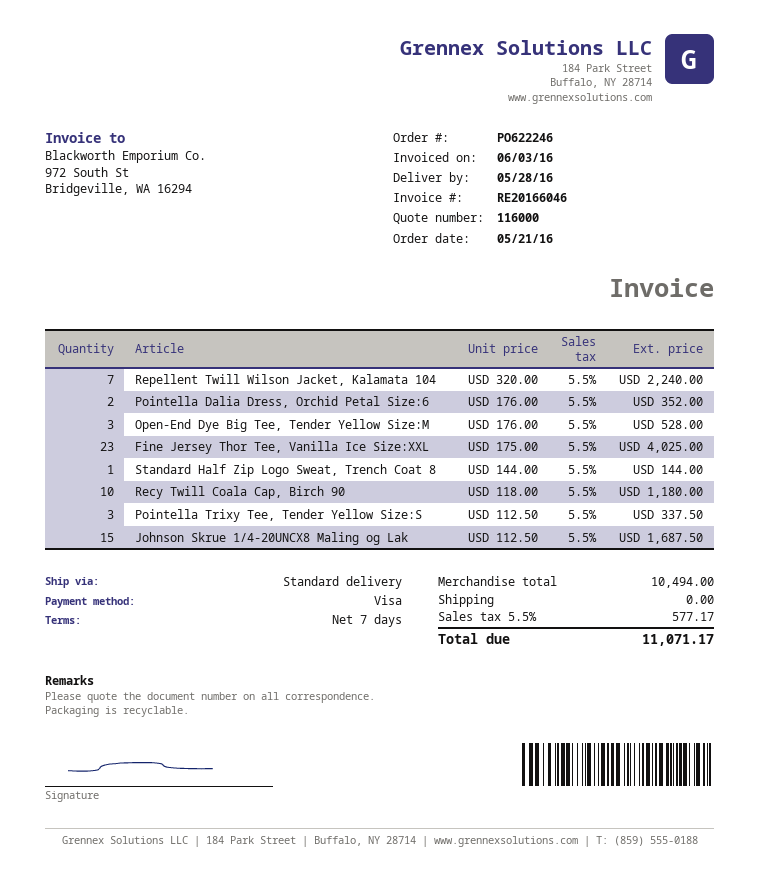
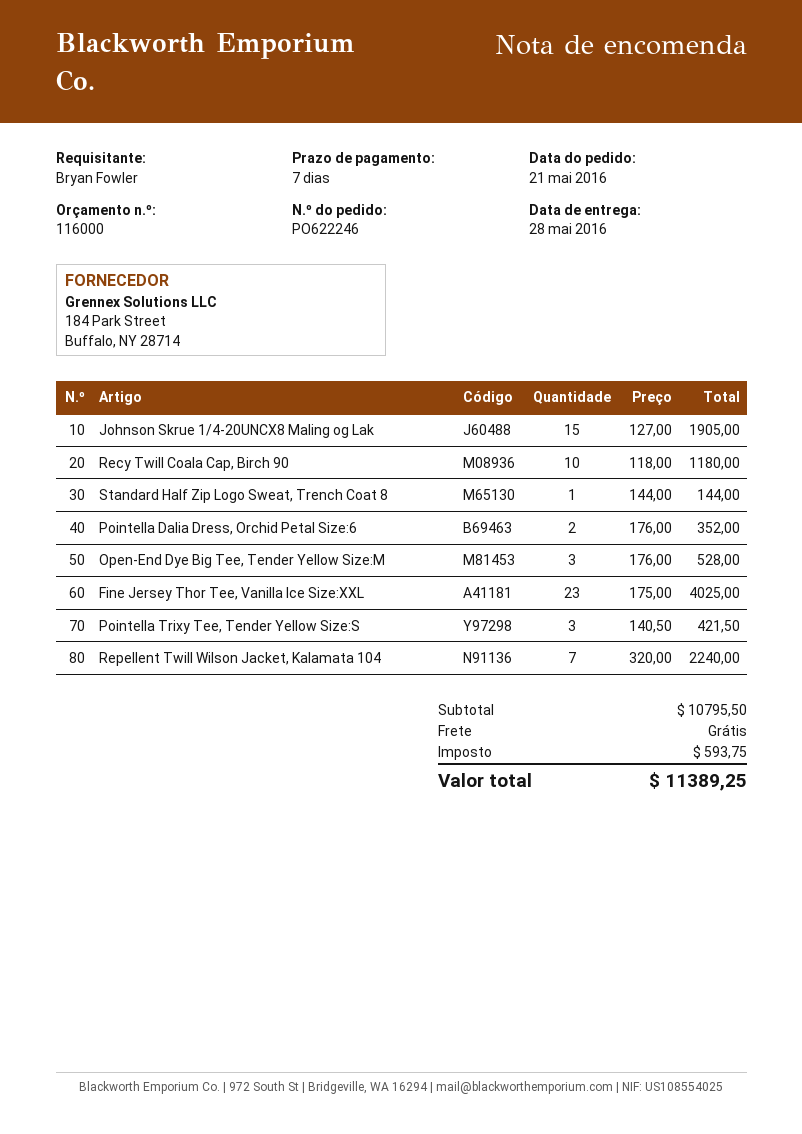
Pointella Trixy Tee, Tender Yellow Size:S: 3 x 112.50 = 337.50 -> 3 x 140.50 = 421.50
Johnson Skrue 1/4-20UNCX8 Maling og Lak: 15 x 112.50 = 1687.50 -> 15 x 127.00 = 1905.00
subtotal: 10494.00 -> 10795.50
tax: 577.17 -> 593.75
total: 11071.17 -> 11389.25

